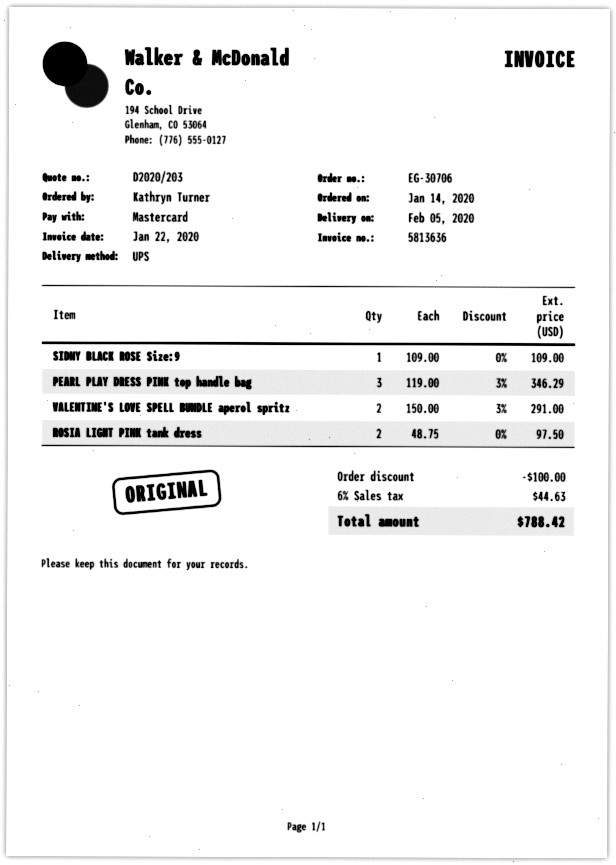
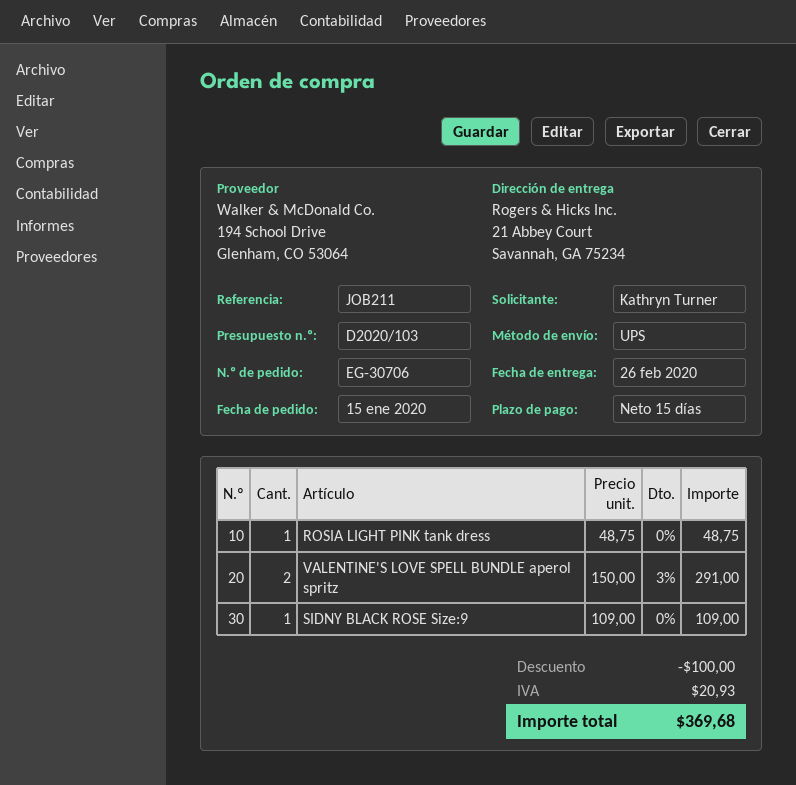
quote number: D2020/203 -> D2020/103
order date: 2020-01-14 -> 2020-01-15
delivery date: 2020-02-05 -> 2020-02-26
PEARL PLAY DRESS PINK top handle bag: 3 x 119.00 - 3% = 346.29 -> none
ROSIA LIGHT PINK tank dress: 2 x 48.75 = 97.50 -> 1 x 48.75 = 48.75
tax: 44.63 -> 20.93
total: 788.42 -> 369.68

